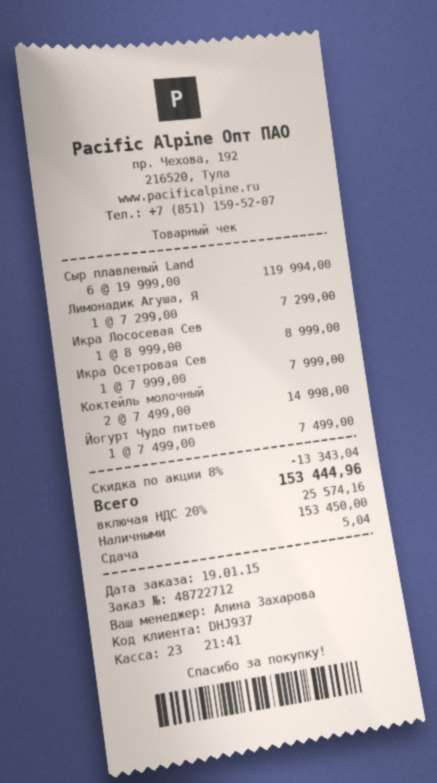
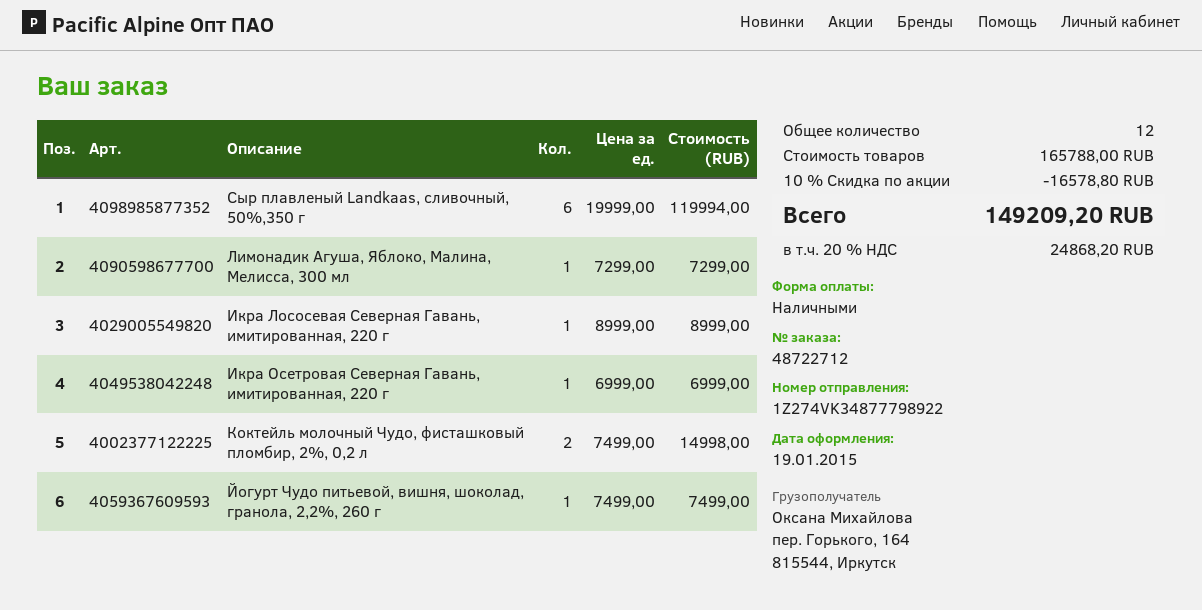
Икра Осетровая Сев: 1 x 7999.00 = 7999.00 -> 1 x 6999.00 = 6999.00
discount: 8% = 13343.04 -> 10% = 16578.80
tax: 20% = 25574.16 -> 20% = 24868.20
total: 153444.96 -> 149209.20

